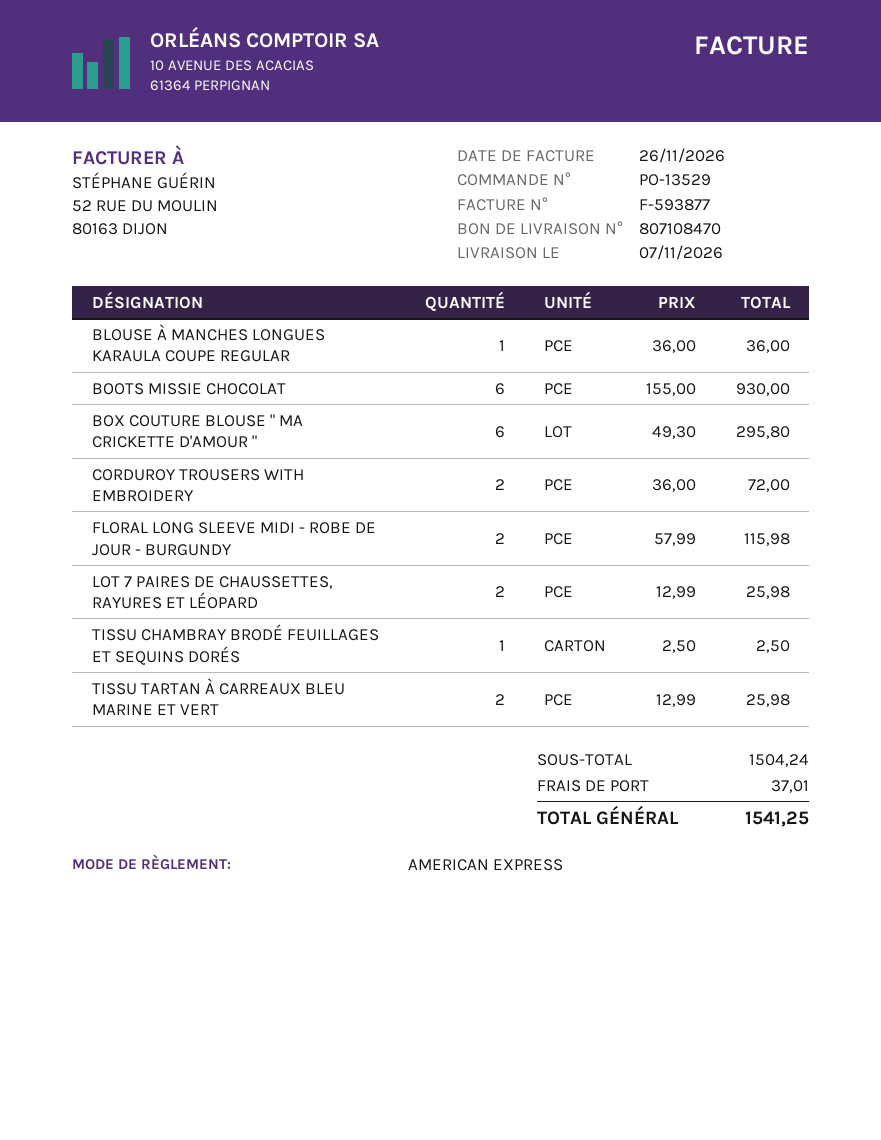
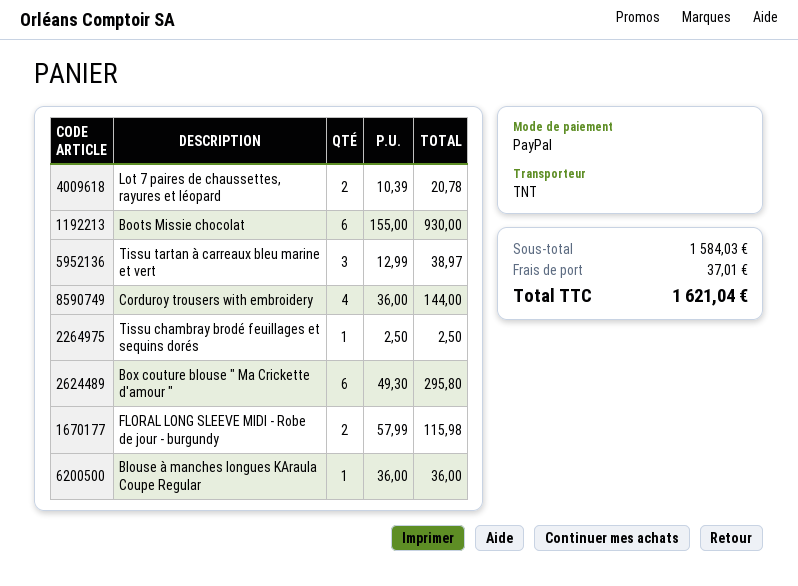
payment method: American Express -> PayPal
CORDUROY TROUSERS WITH EMBROIDERY: 2 x 36.00 = 72.00 -> 4 x 36.00 = 144.00
LOT 7 PAIRES DE CHAUSSETTES, RAYURES ET LÉOPARD: 2 x 12.99 = 25.98 -> 2 x 10.39 = 20.78
TISSU TARTAN À CARREAUX BLEU MARINE ET VERT: 2 x 12.99 = 25.98 -> 3 x 12.99 = 38.97
subtotal: 1504.24 -> 1584.03
total: 1541.25 -> 1621.04

